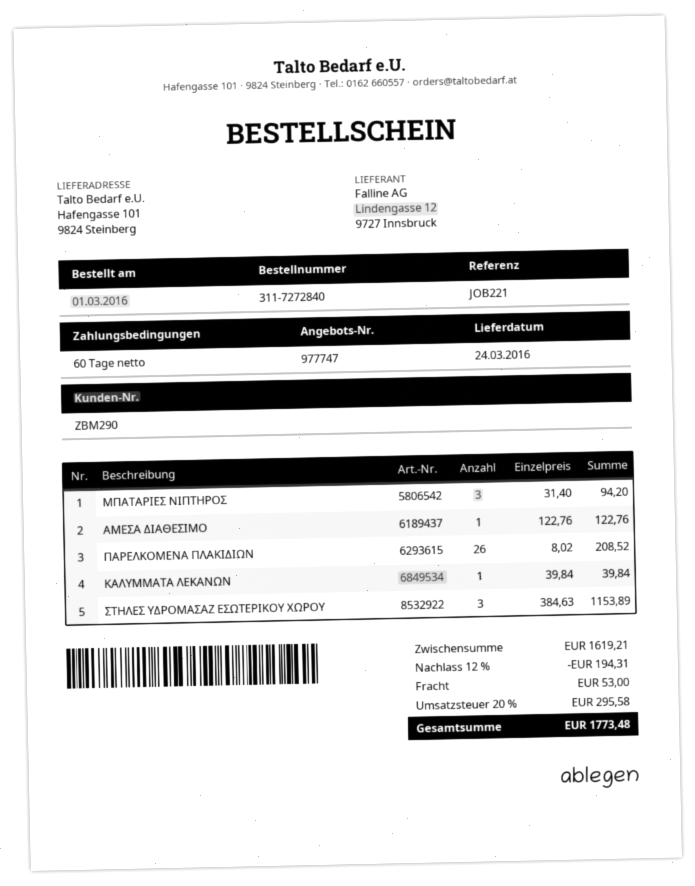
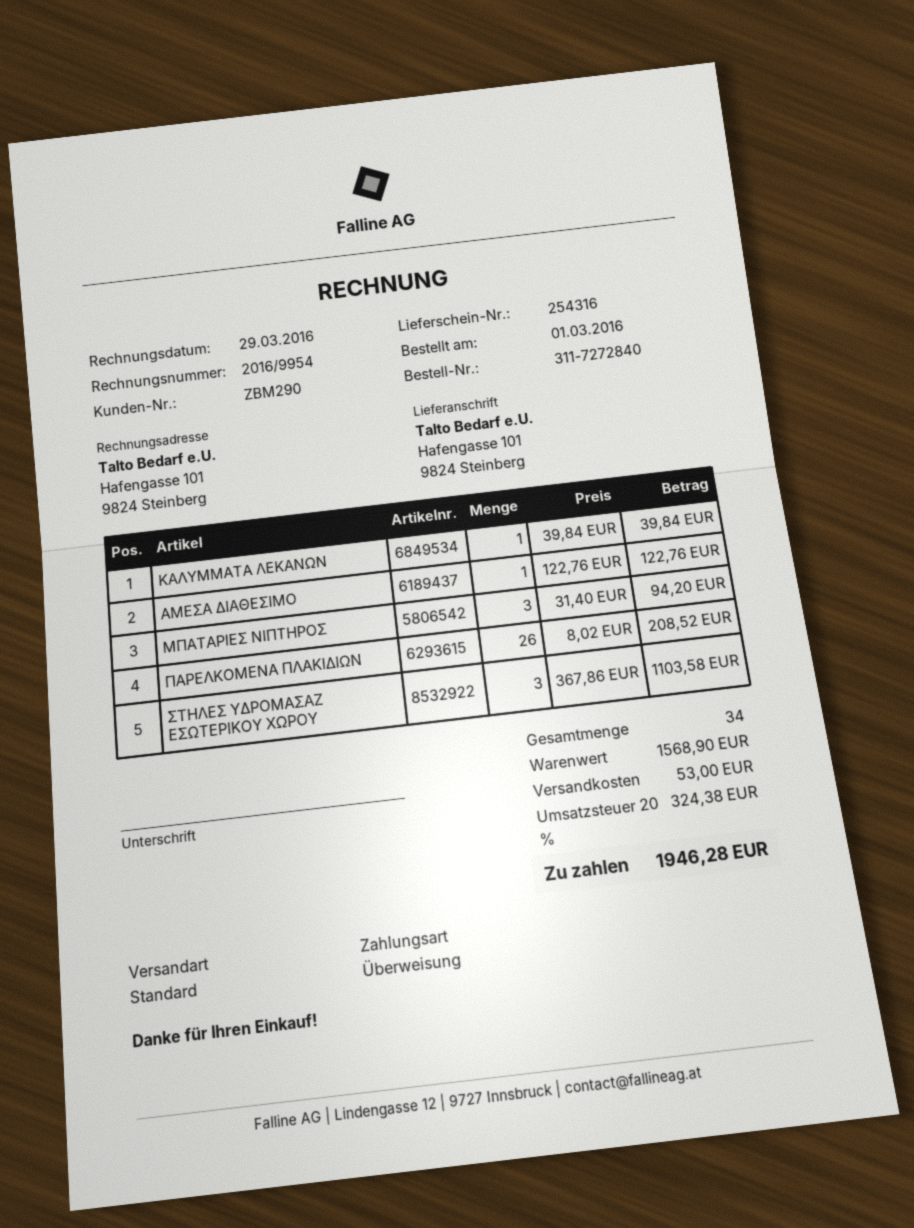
ΣΤΗΛΕΣ ΥΔΡΟΜΑΣΑΖ ΕΣΩΤΕΡΙΚΟΥ ΧΩΡΟΥ: 3 x 384.63 = 1153.89 -> 3 x 367.86 = 1103.58
subtotal: 1619.21 -> 1568.90
discount: 12% = 194.31 -> none
tax: 20% = 295.58 -> 20% = 324.38
total: 1773.48 -> 1946.28

